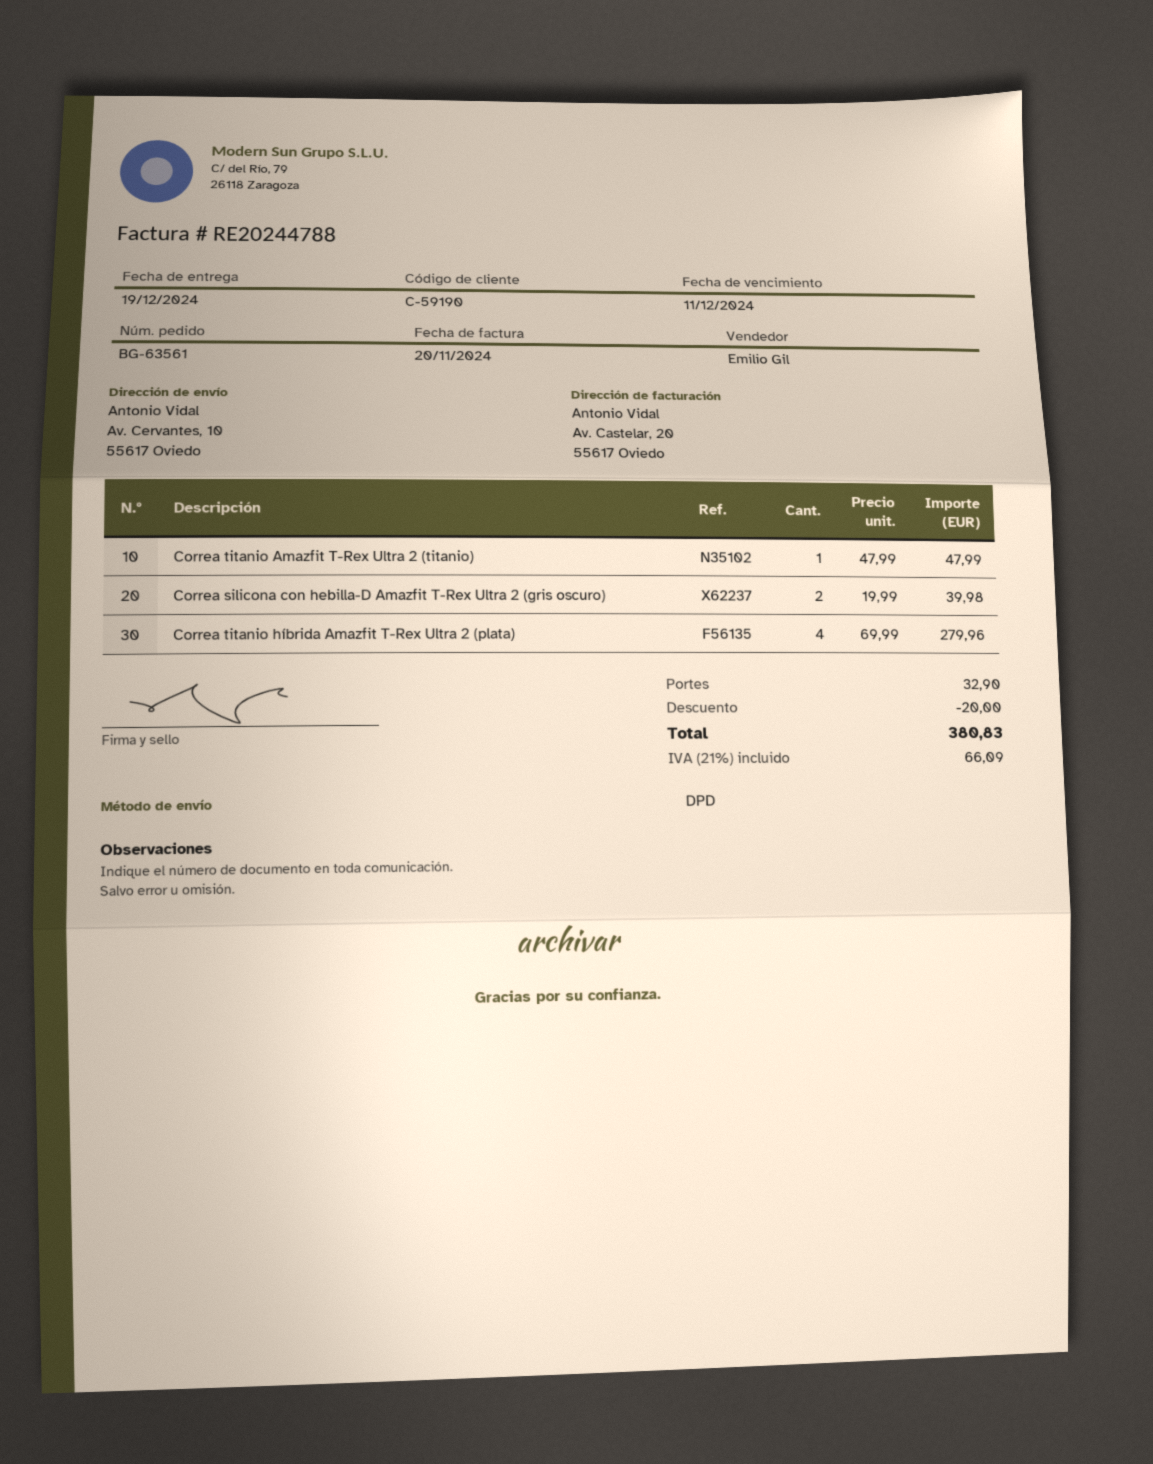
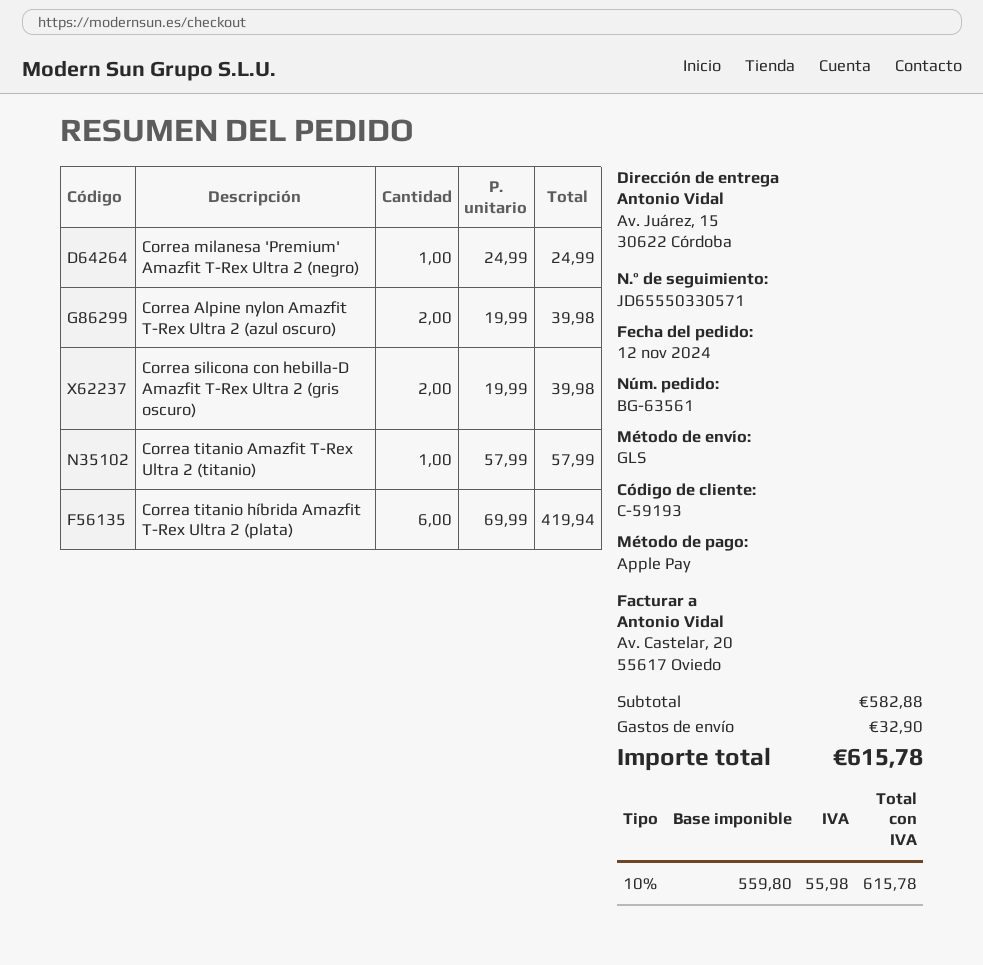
customer number: C-59190 -> C-59193
shipping method: DPD -> GLS
ship to: Av. Cervantes, 10, 55617 Oviedo -> Av. Juárez, 15, 30622 Córdoba
Correa titanio Amazfit T-Rex Ultra 2 (titanio): 1 x 47.99 = 47.99 -> 1 x 57.99 = 57.99
Correa titanio híbrida Amazfit T-Rex Ultra 2 (plata): 4 x 69.99 = 279.96 -> 6 x 69.99 = 419.94
Correa milanesa 'Premium' Amazfit T-Rex Ultra 2 (negro): none -> 1 x 24.99 = 24.99
Correa Alpine nylon Amazfit T-Rex Ultra 2 (azul oscuro): none -> 2 x 19.99 = 39.98
discount: 20.00 -> none
tax: 21% = 66.09 -> 10% = 55.98
total: 380.83 -> 615.78

